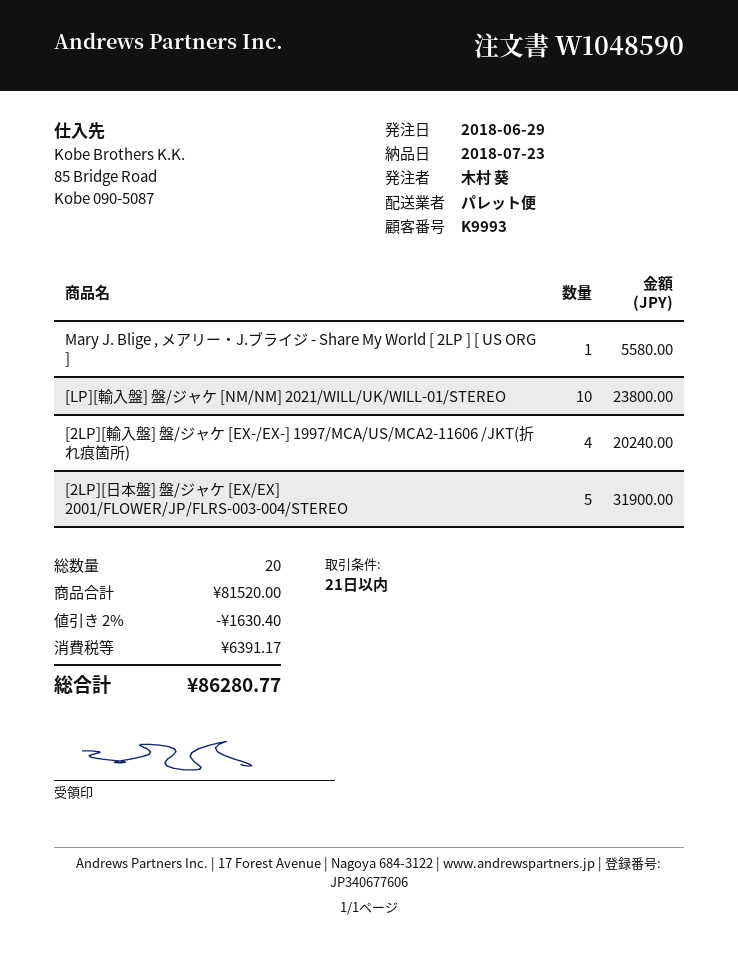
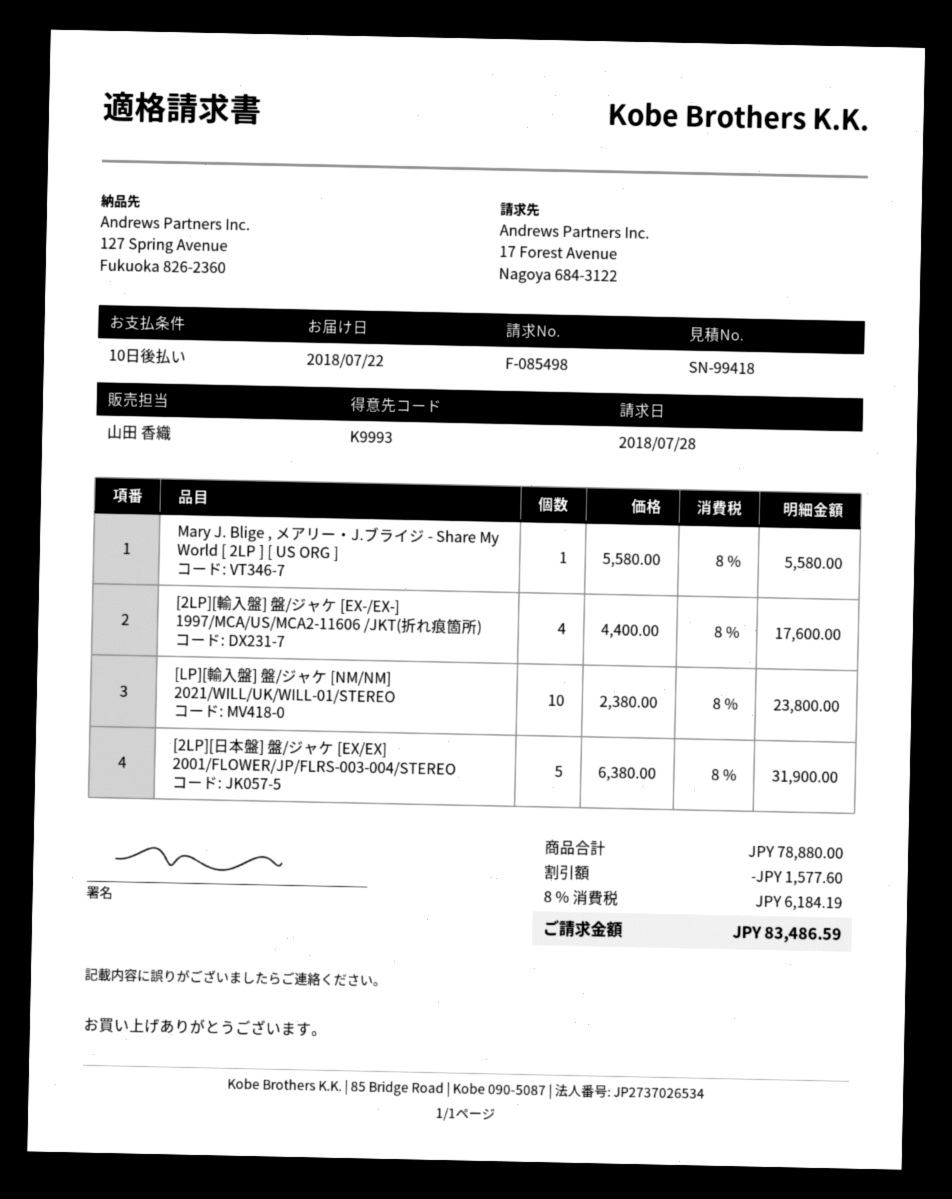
delivery date: 2018-07-23 -> 2018-07-22
payment terms: 21 days -> 10 days
[2LP][輸入盤] 盤/ジャケ [EX-/EX-] 1997/MCA/US/MCA2-11606 /JKT(折れ痕箇所): 4 for 20240.00 -> 4 for 17600.00
subtotal: 81520.00 -> 78880.00
discount: 1630.40 -> 1577.60
tax: 6391.17 -> 6184.19
total: 86280.77 -> 83486.59

